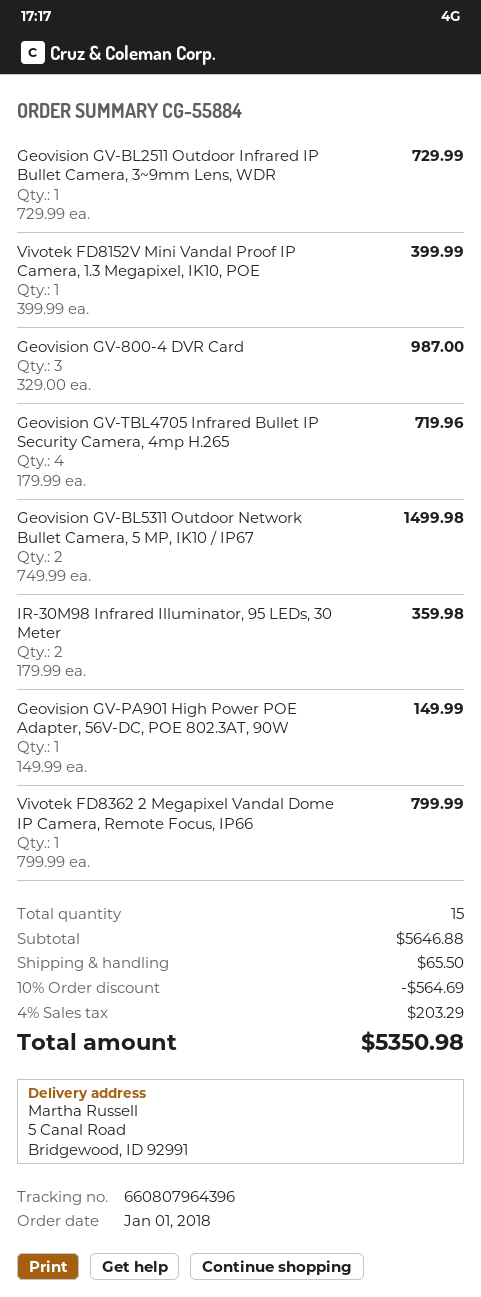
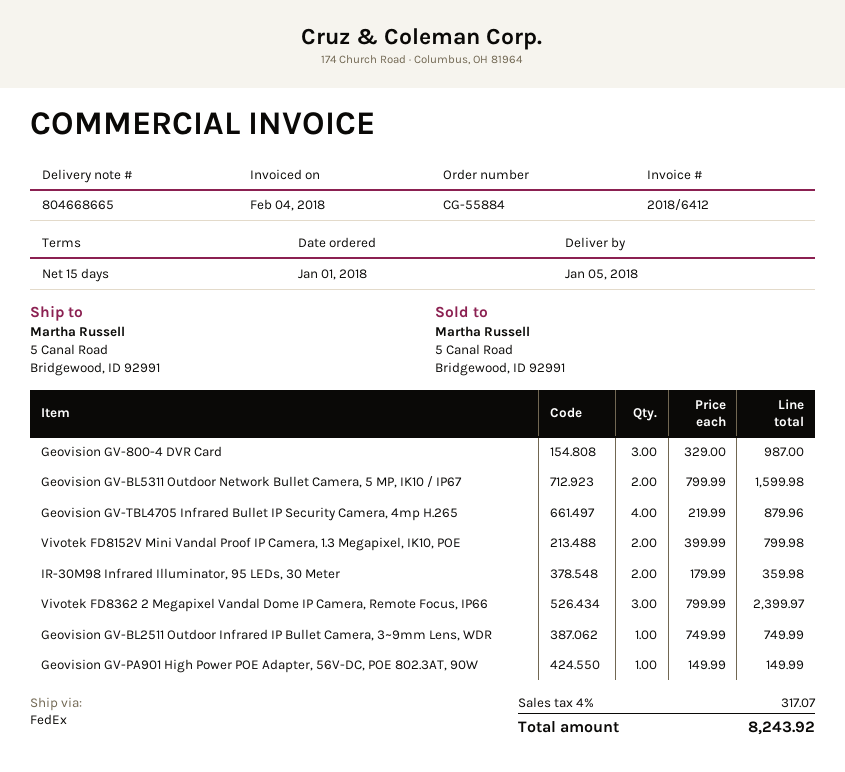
Geovision GV-BL2511 Outdoor Infrared IP Bullet Camera, 3~9mm Lens, WDR: 1 x 729.99 = 729.99 -> 1 x 749.99 = 749.99
Vivotek FD8152V Mini Vandal Proof IP Camera, 1.3 Megapixel, IK10, POE: 1 x 399.99 = 399.99 -> 2 x 399.99 = 799.98
Geovision GV-TBL4705 Infrared Bullet IP Security Camera, 4mp H.265: 4 x 179.99 = 719.96 -> 4 x 219.99 = 879.96
Geovision GV-BL5311 Outdoor Network Bullet Camera, 5 MP, IK10 / IP67: 2 x 749.99 = 1499.98 -> 2 x 799.99 = 1599.98
Vivotek FD8362 2 Megapixel Vandal Dome IP Camera, Remote Focus, IP66: 1 x 799.99 = 799.99 -> 3 x 799.99 = 2399.97
discount: 10% = 564.69 -> none
shipping: 65.50 -> none
tax: 4% = 203.29 -> 4% = 317.07
total: 5350.98 -> 8243.92

